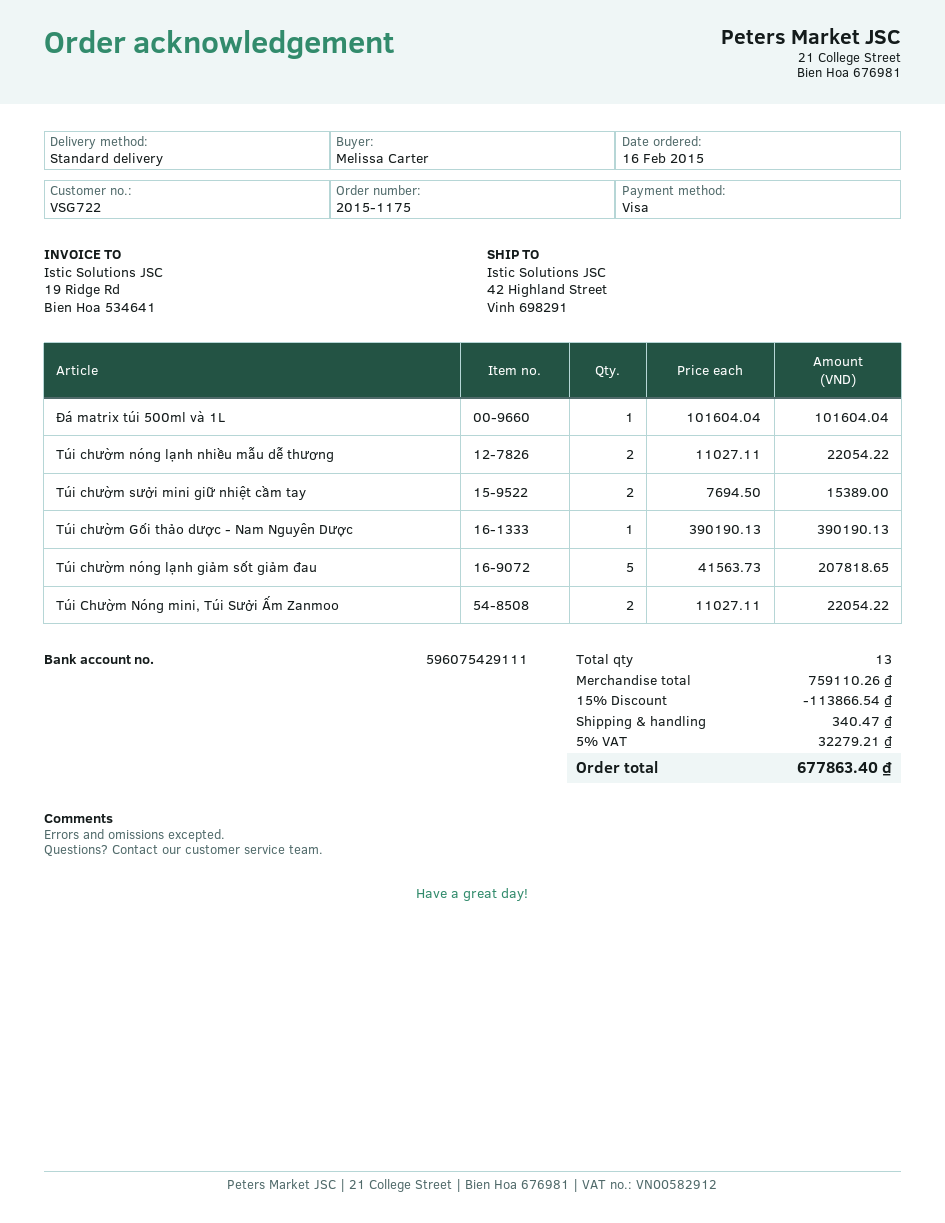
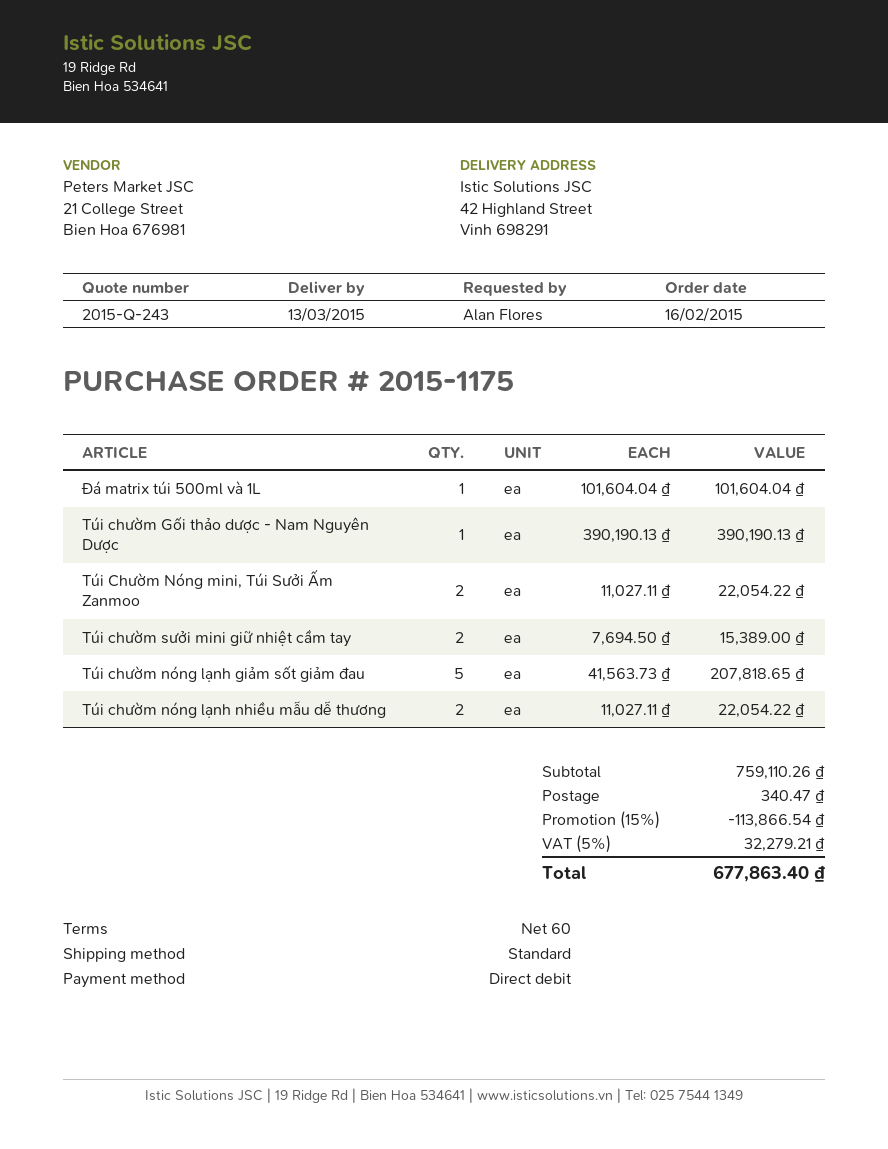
ordered by: Melissa Carter -> Alan Flores
payment method: Visa -> direct debit

